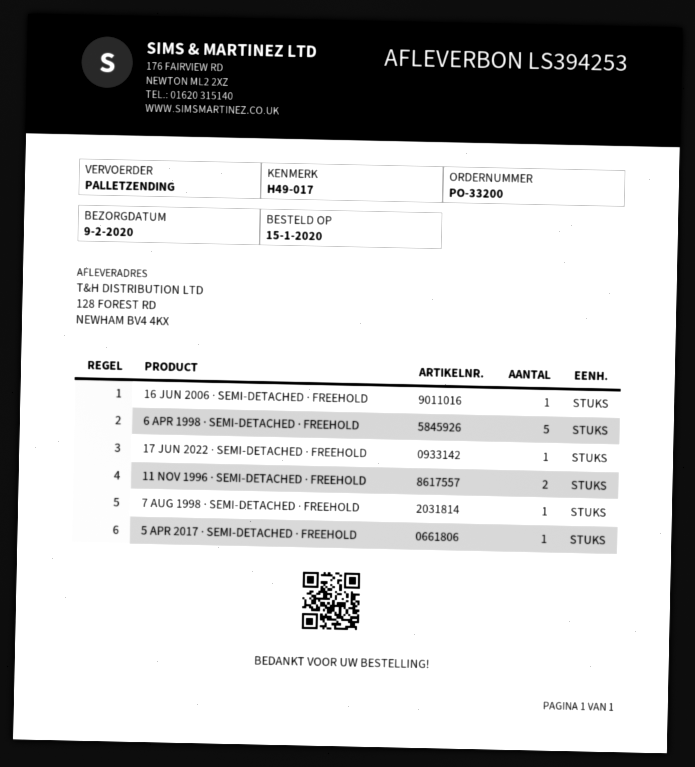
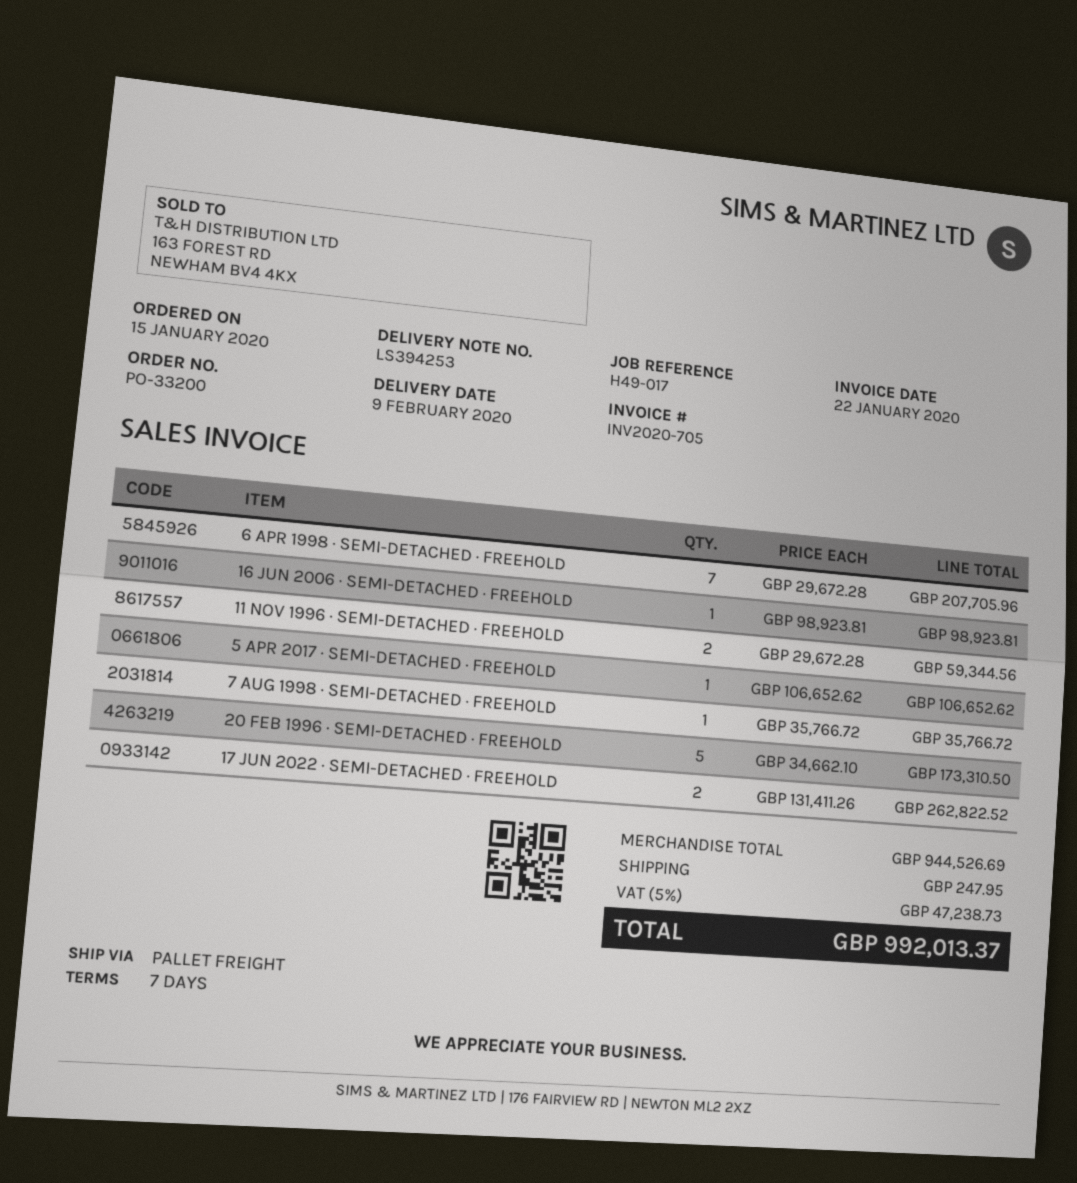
6 APR 1998 · SEMI-DETACHED · FREEHOLD: 5 -> 7
17 JUN 2022 · SEMI-DETACHED · FREEHOLD: 1 -> 2
20 FEB 1996 · SEMI-DETACHED · FREEHOLD: none -> 5

